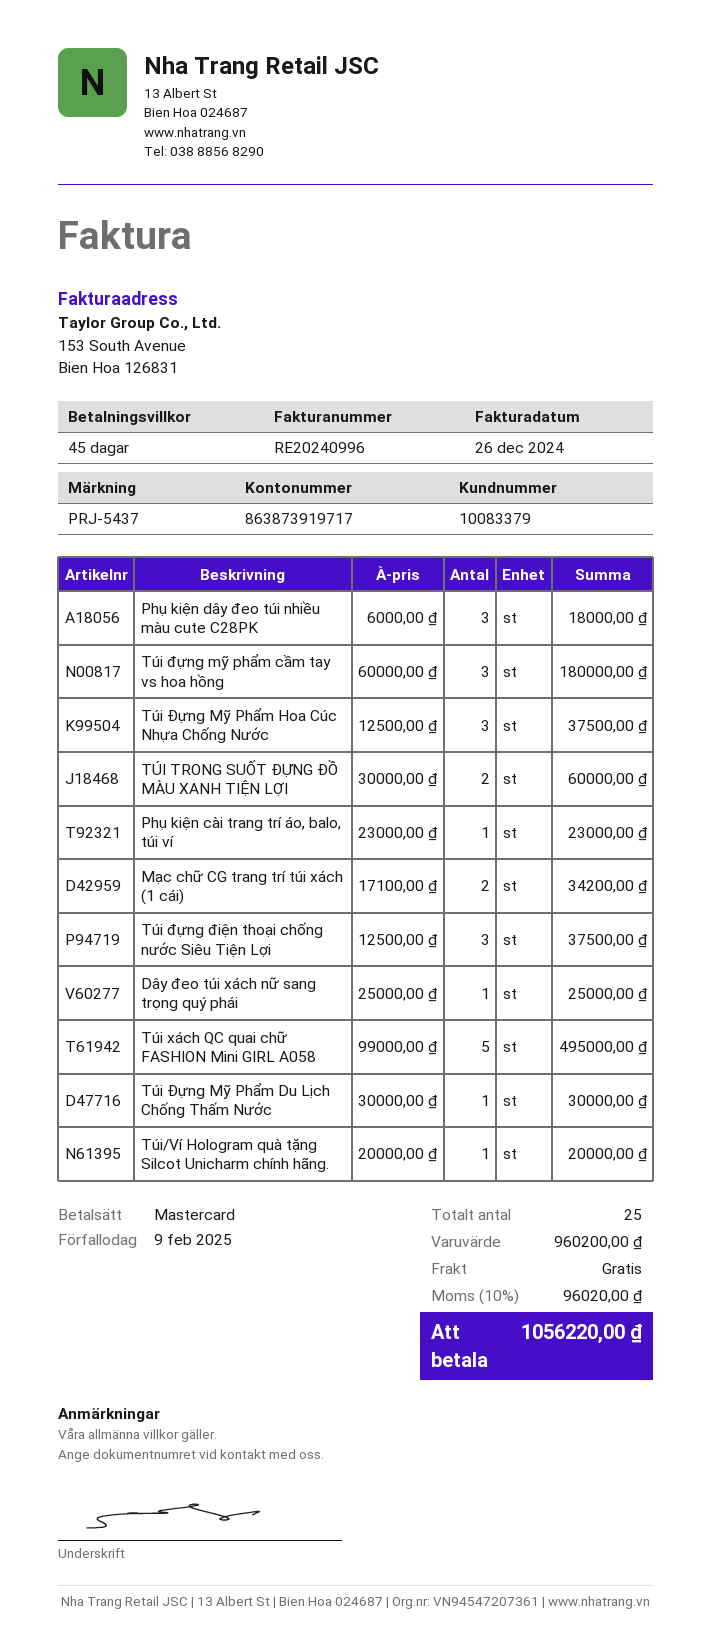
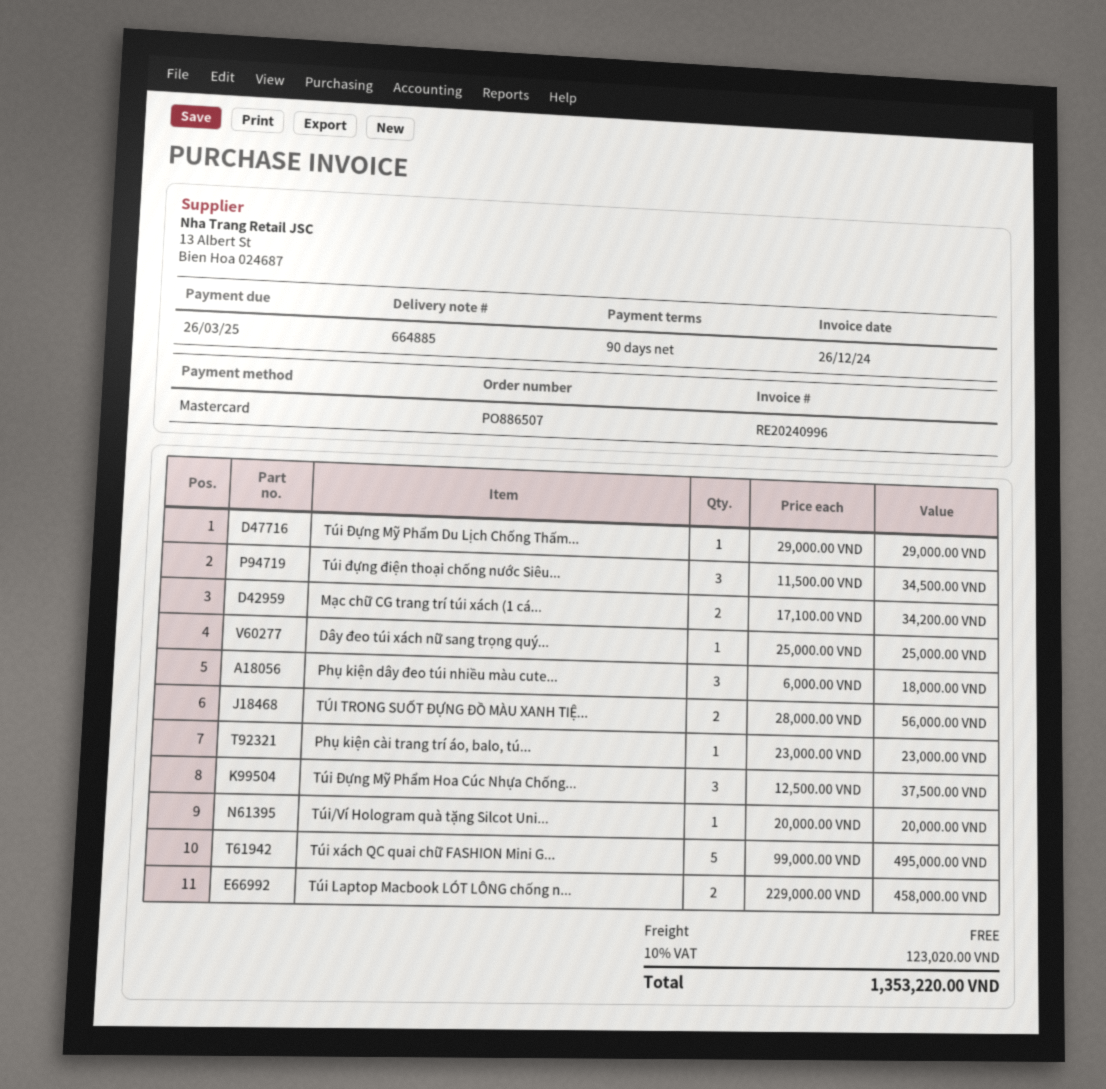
payment terms: 45 days -> 90 days
due date: 2025-02-09 -> 2025-03-26
Túi đựng mỹ phẩm cầm tay vs hoa hồng: 3 x 60000.00 = 180000.00 -> none
TÚI TRONG SUỐT ĐỰNG ĐỒ MÀU XANH TIỆN LỢI: 2 x 30000.00 = 60000.00 -> 2 x 28000.00 = 56000.00
Túi đựng điện thoại chống nước Siêu Tiện Lợi: 3 x 12500.00 = 37500.00 -> 3 x 11500.00 = 34500.00
Túi Đựng Mỹ Phẩm Du Lịch Chống Thấm Nước: 1 x 30000.00 = 30000.00 -> 1 x 29000.00 = 29000.00
Túi Laptop Macbook LÓT LÔNG chống n...: none -> 2 x 229000.00 = 458000.00
tax: 10% = 96020.00 -> 10% = 123020.00
total: 1056220.00 -> 1353220.00

